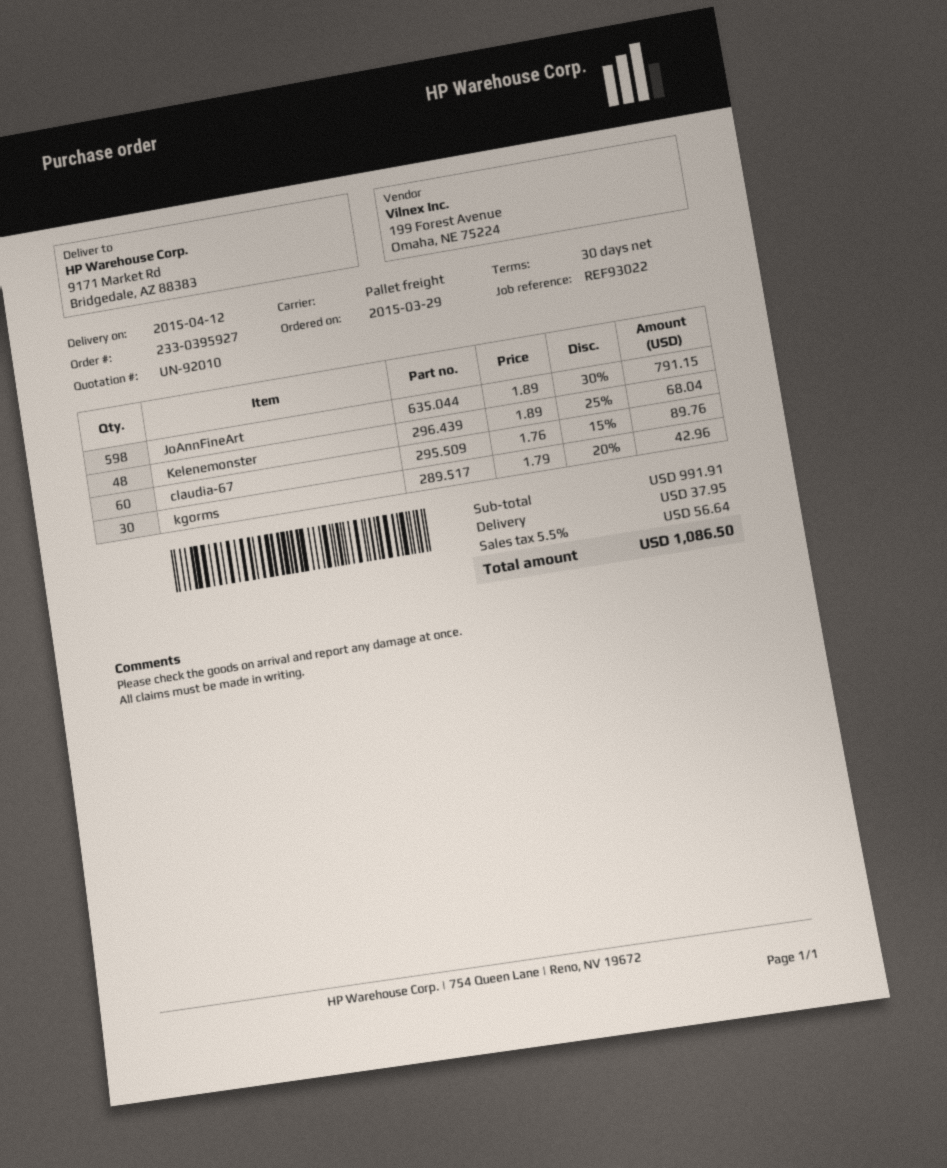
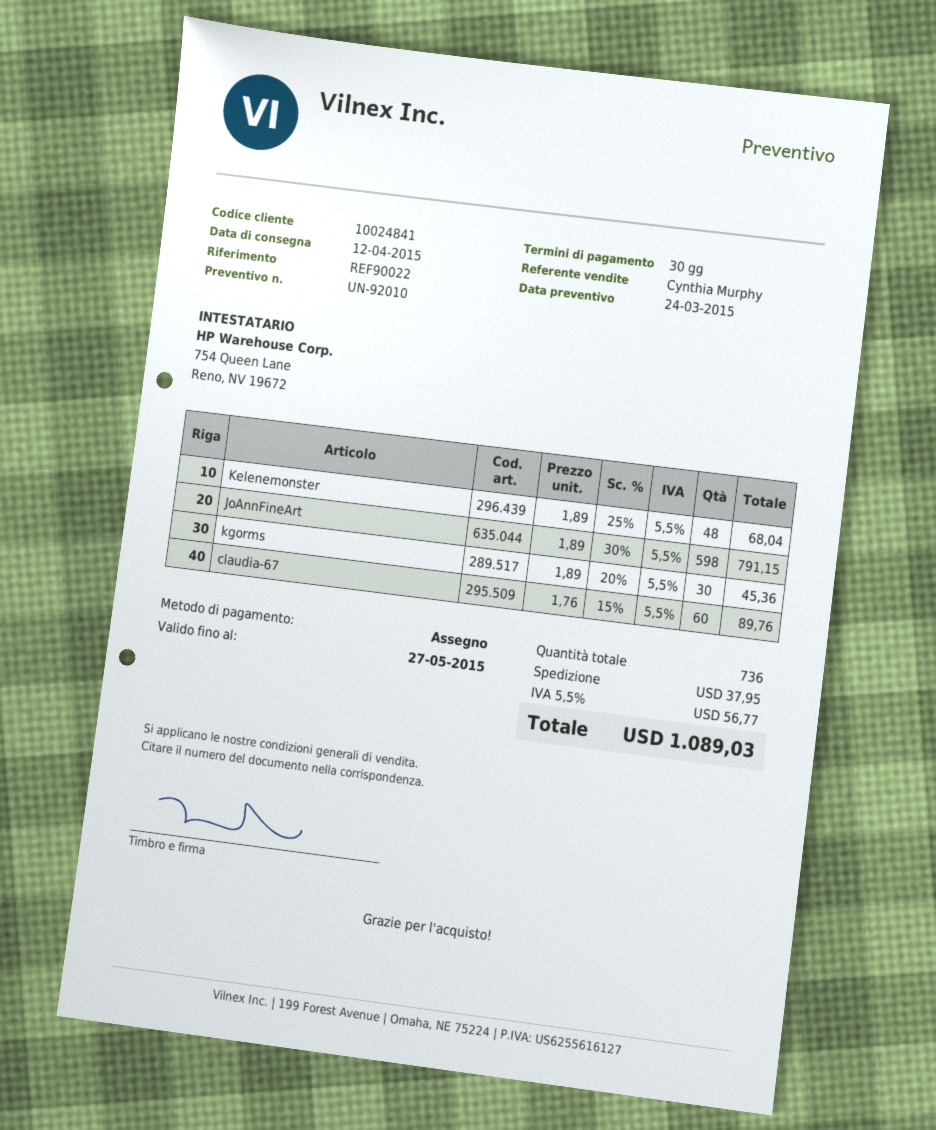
reference: REF93022 -> REF90022
kgorms: 30 x 1.79 - 20% = 42.96 -> 30 x 1.89 - 20% = 45.36
tax: 5.5% = 56.64 -> 5.5% = 56.77
total: 1086.50 -> 1089.03

